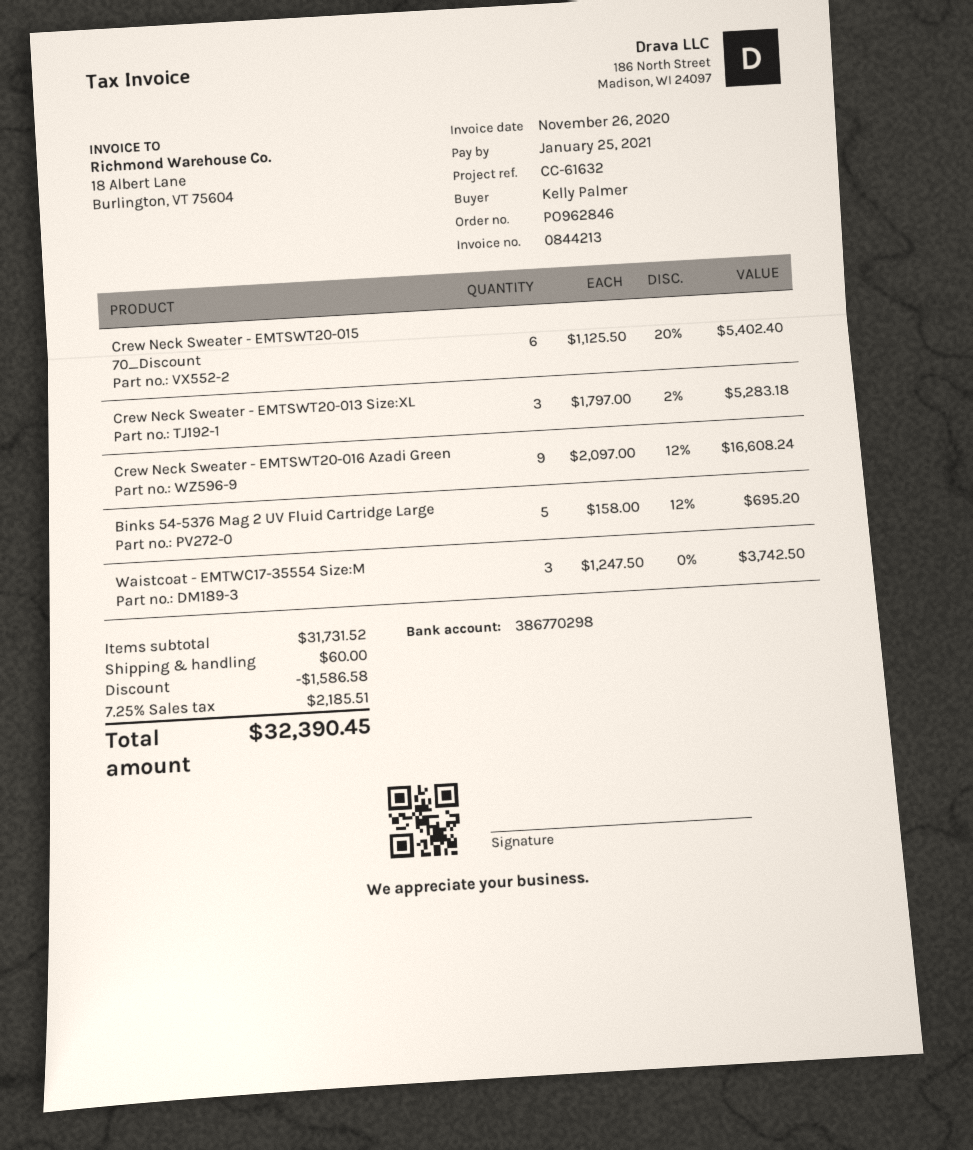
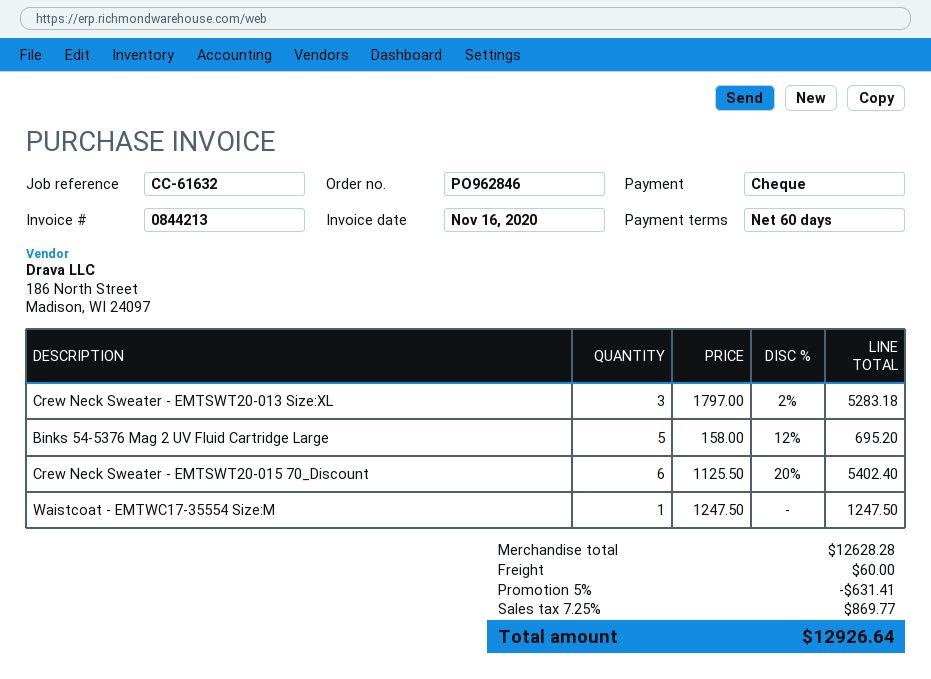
invoice date: 2020-11-26 -> 2020-11-16
Crew Neck Sweater - EMTSWT20-016 Azadi Green: 9 x 2097.00 - 12% = 16608.24 -> none
Waistcoat - EMTWC17-35554 Size:M: 3 x 1247.50 = 3742.50 -> 1 x 1247.50 = 1247.50
subtotal: 31731.52 -> 12628.28
discount: 1586.58 -> 631.41
tax: 7.25% = 2185.51 -> 7.25% = 869.77
total: 32390.45 -> 12926.64

